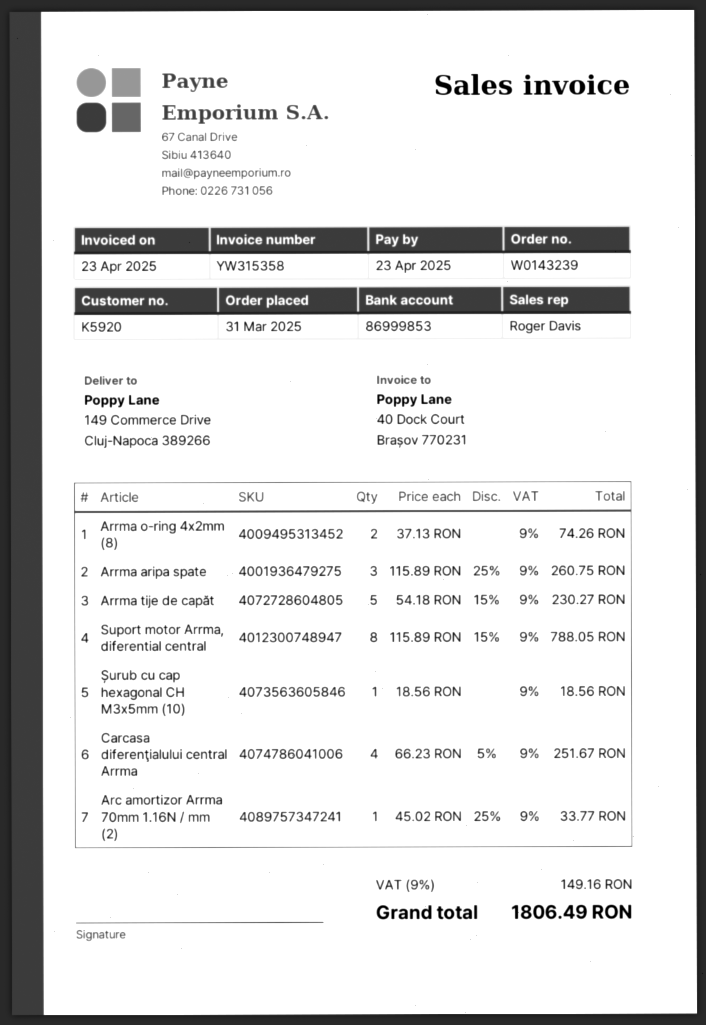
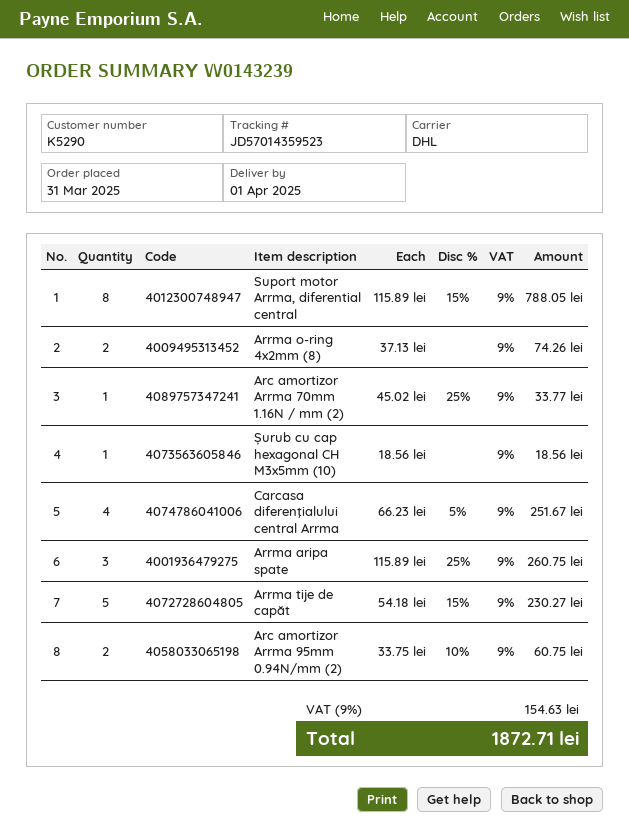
customer number: K5920 -> K5290
Arc amortizor Arrma 95mm 0.94N/mm (2): none -> 2 x 33.75 - 10% = 60.75
tax: 9% = 149.16 -> 9% = 154.63
total: 1806.49 -> 1872.71

